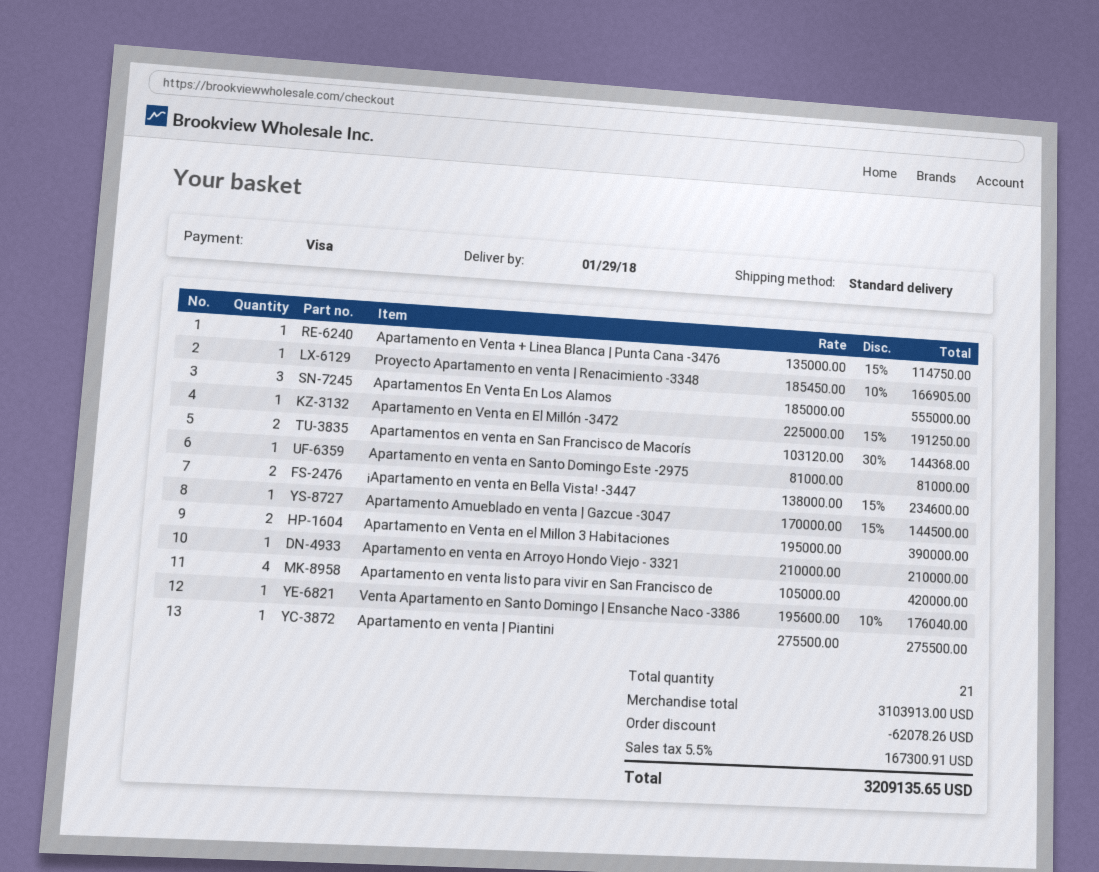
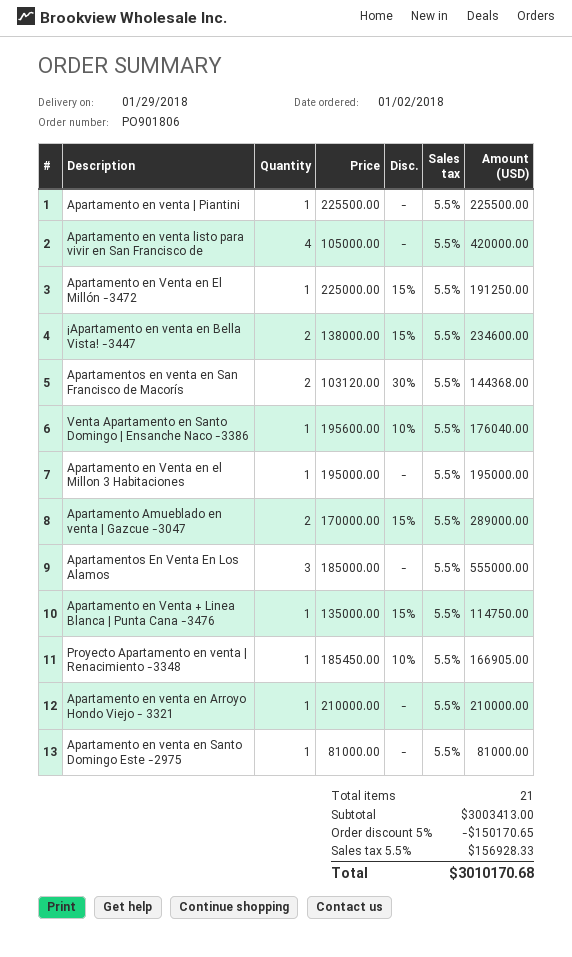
Apartamento Amueblado en venta | Gazcue -3047: 1 x 170000.00 - 15% = 144500.00 -> 2 x 170000.00 - 15% = 289000.00
Apartamento en Venta en el Millon 3 Habitaciones: 2 x 195000.00 = 390000.00 -> 1 x 195000.00 = 195000.00
Apartamento en venta | Piantini: 1 x 275500.00 = 275500.00 -> 1 x 225500.00 = 225500.00
subtotal: 3103913.00 -> 3003413.00
discount: 62078.26 -> 150170.65
tax: 5.5% = 167300.91 -> 5.5% = 156928.33
total: 3209135.65 -> 3010170.68

